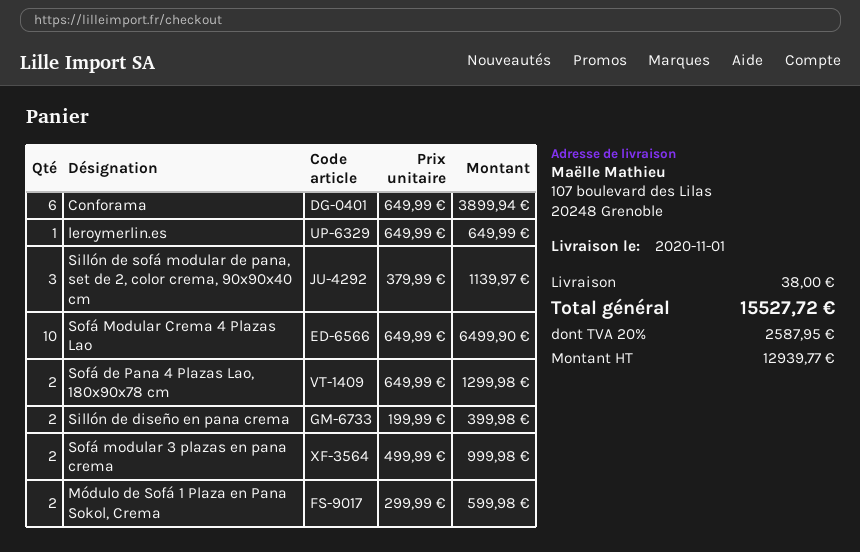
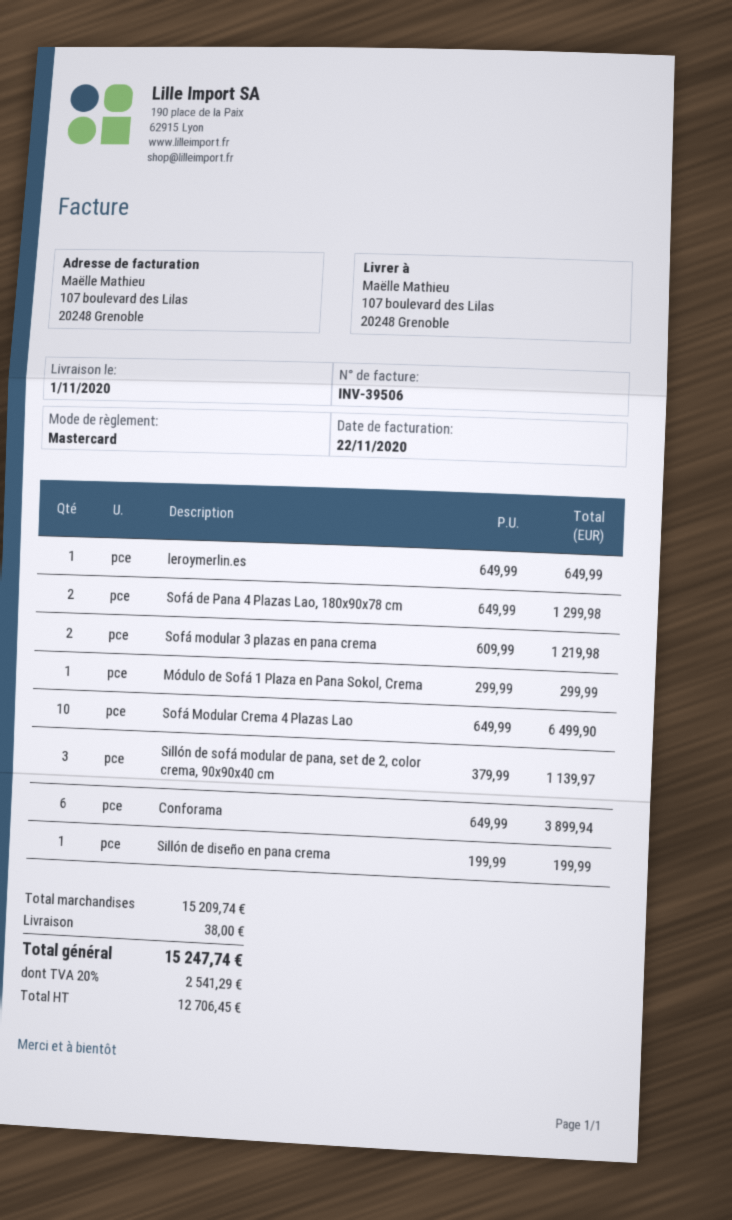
Sillón de diseño en pana crema: 2 x 199.99 = 399.98 -> 1 x 199.99 = 199.99
Sofá modular 3 plazas en pana crema: 2 x 499.99 = 999.98 -> 2 x 609.99 = 1219.98
Módulo de Sofá 1 Plaza en Pana Sokol, Crema: 2 x 299.99 = 599.98 -> 1 x 299.99 = 299.99
net: 12939.77 -> 12706.45
tax: 20% = 2587.95 -> 20% = 2541.29
total: 15527.72 -> 15247.74

